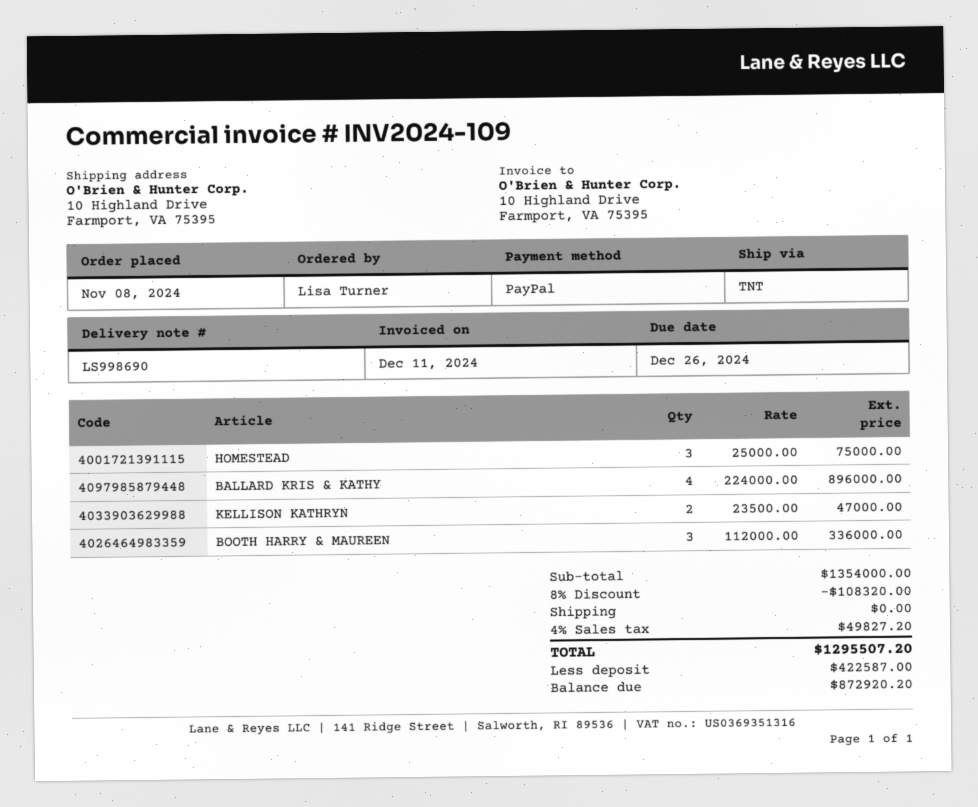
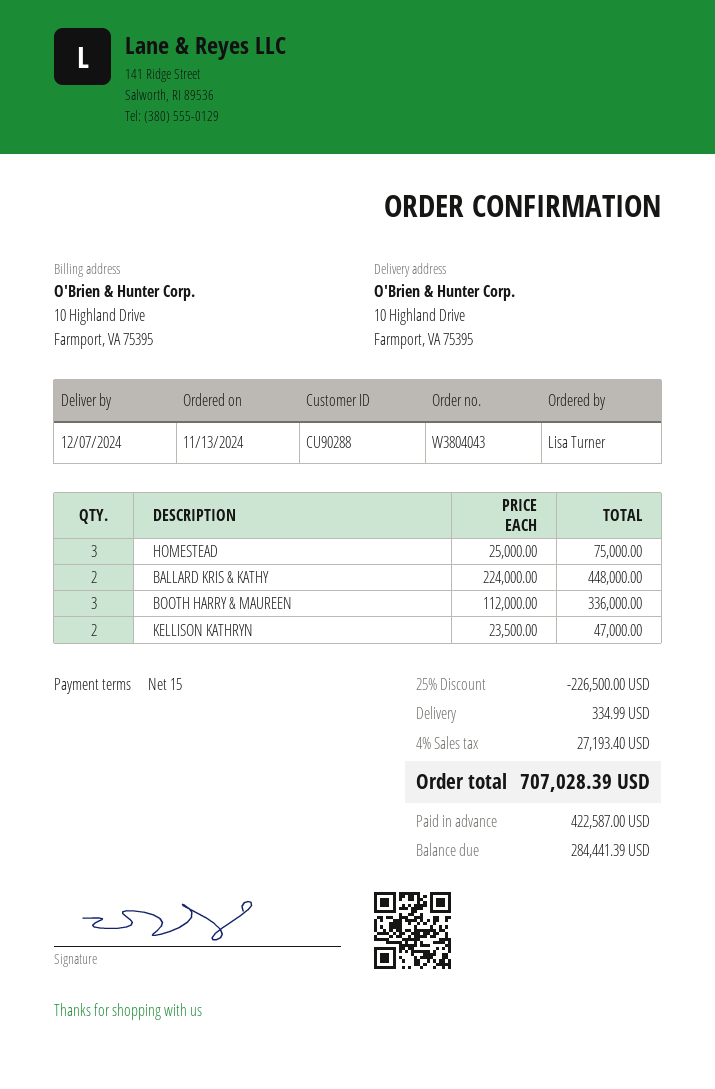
order date: 2024-11-08 -> 2024-11-13
BALLARD KRIS & KATHY: 4 x 224000.00 = 896000.00 -> 2 x 224000.00 = 448000.00
discount: 8% = 108320.00 -> 25% = 226500.00
shipping: 0.00 -> 334.99
tax: 4% = 49827.20 -> 4% = 27193.40
total: 1295507.20 -> 707028.39
balance: 872920.20 -> 284441.39

